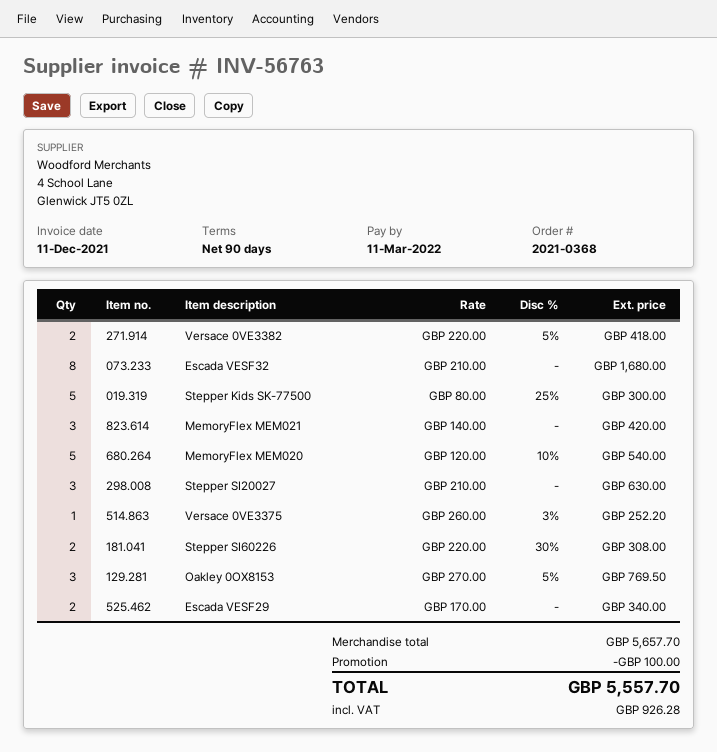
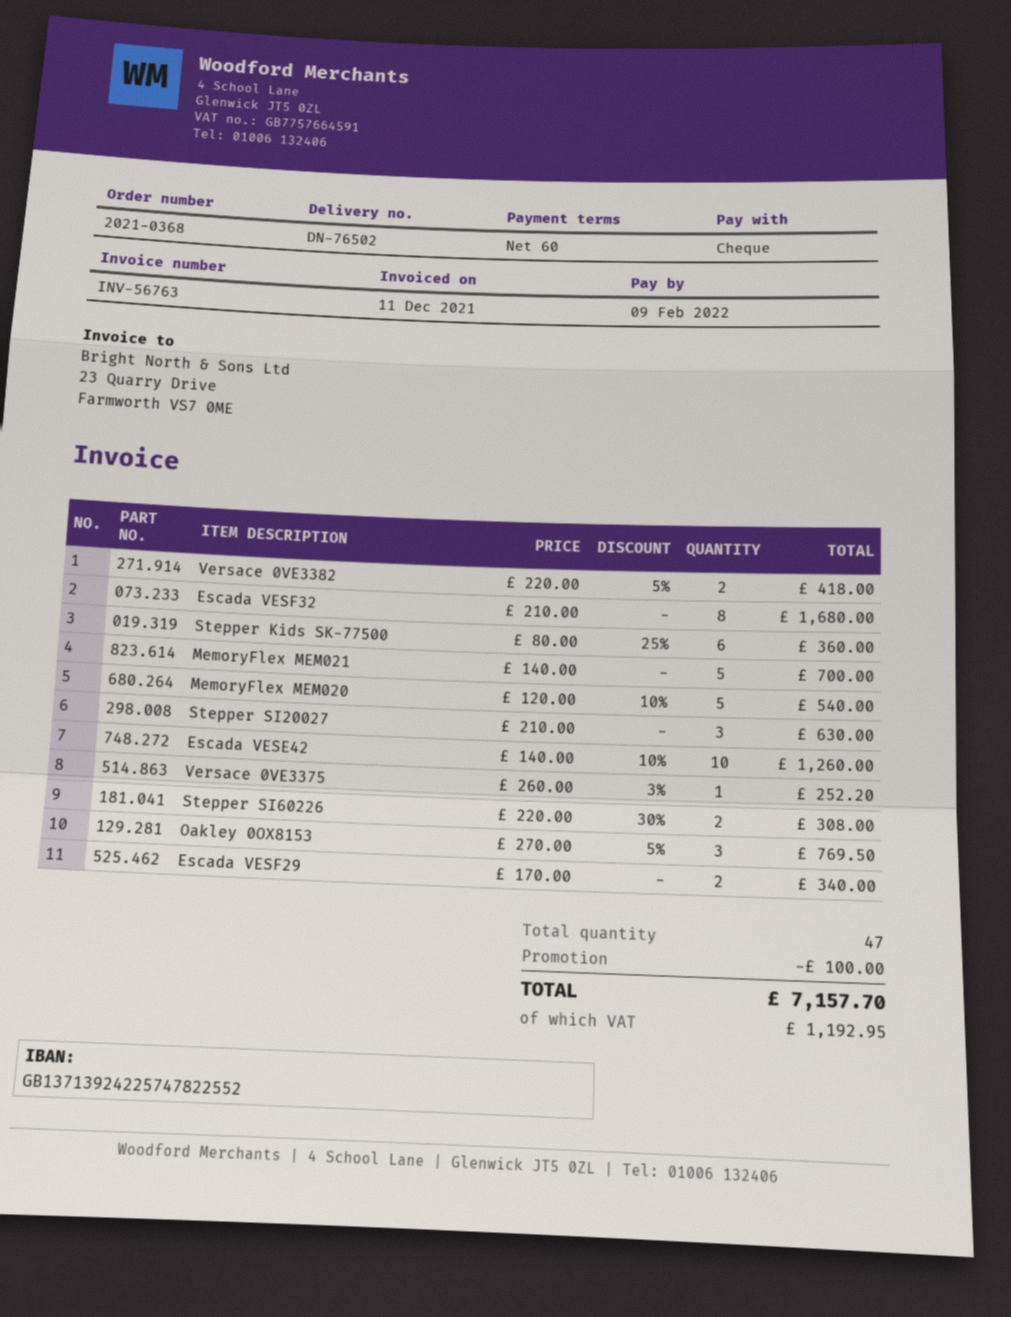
payment terms: 90 days -> 60 days
due date: 2022-03-11 -> 2022-02-09
Stepper Kids SK-77500: 5 x 80.00 - 25% = 300.00 -> 6 x 80.00 - 25% = 360.00
MemoryFlex MEM021: 3 x 140.00 = 420.00 -> 5 x 140.00 = 700.00
Escada VESE42: none -> 10 x 140.00 - 10% = 1260.00
tax: 926.28 -> 1192.95
total: 5557.70 -> 7157.70

